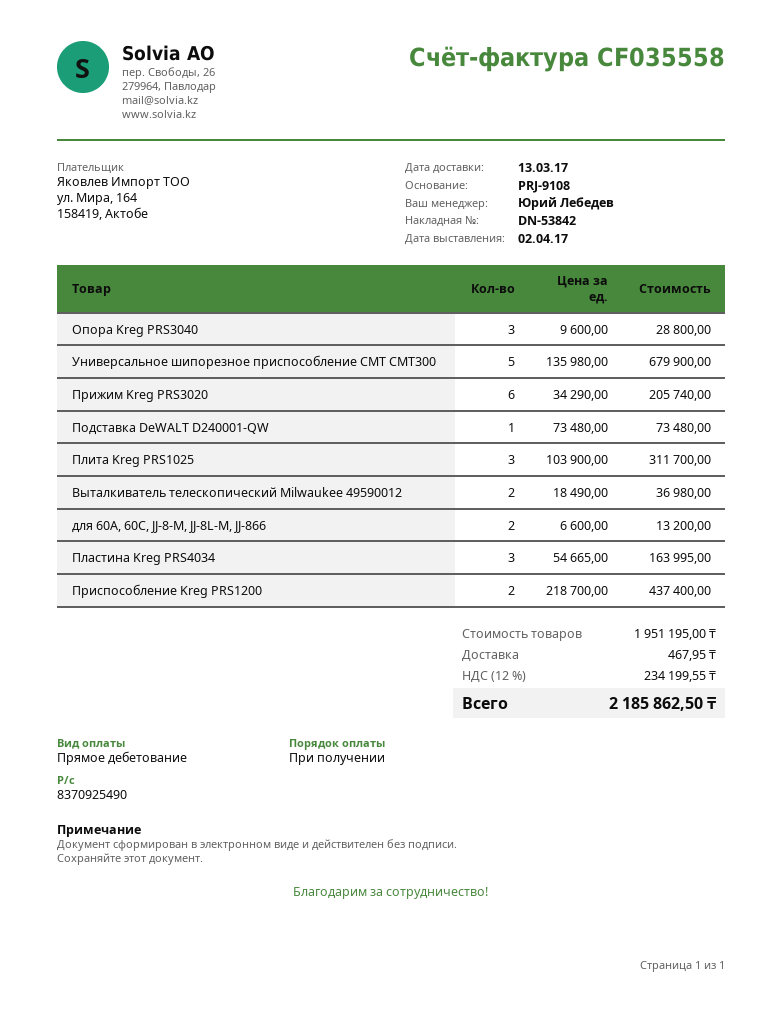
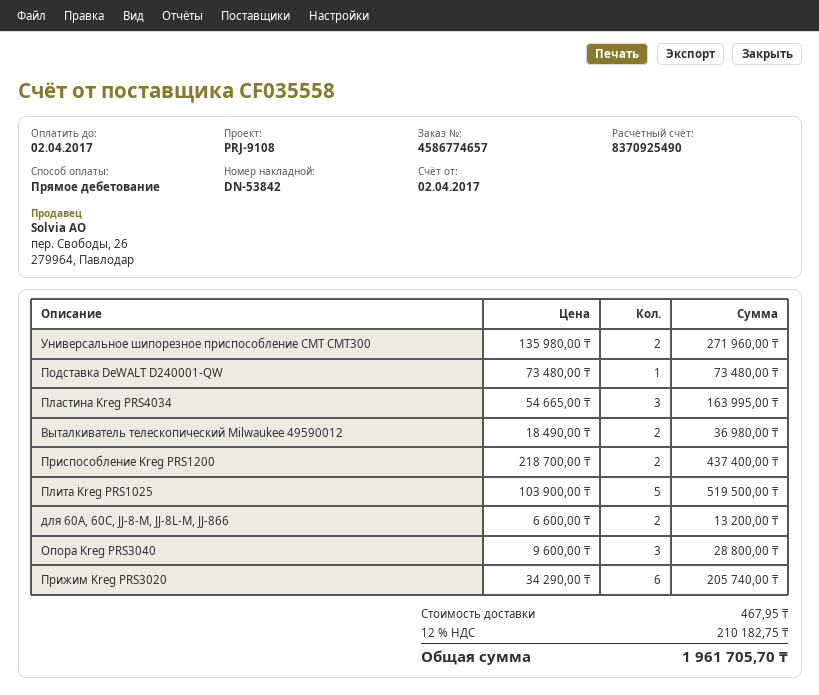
Универсальное шипорезное приспособление CMT CMT300: 5 x 135980.00 = 679900.00 -> 2 x 135980.00 = 271960.00
Плита Kreg PRS1025: 3 x 103900.00 = 311700.00 -> 5 x 103900.00 = 519500.00
tax: 12% = 234199.55 -> 12% = 210182.75
total: 2185862.50 -> 1961705.70

